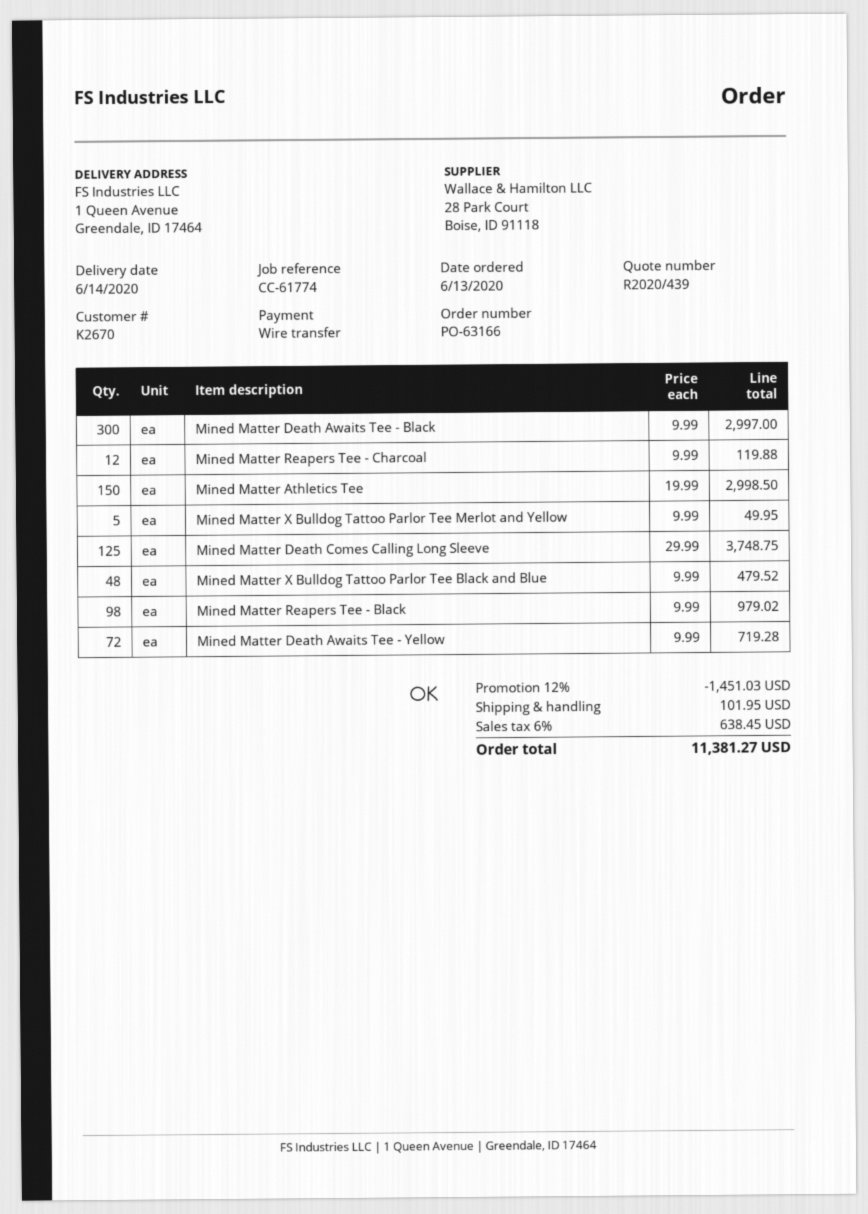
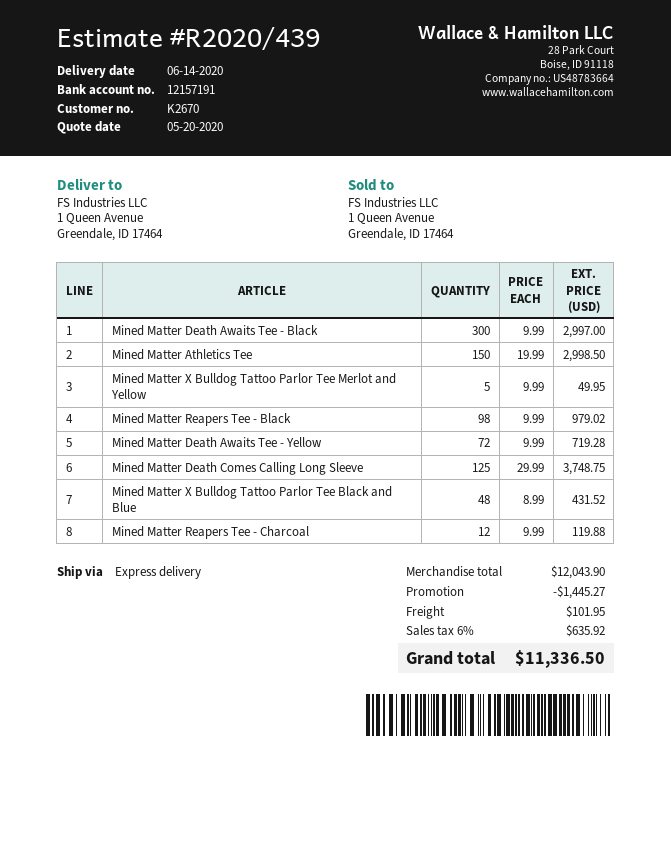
Mined Matter X Bulldog Tattoo Parlor Tee Black and Blue: 48 x 9.99 = 479.52 -> 48 x 8.99 = 431.52
discount: 1451.03 -> 1445.27
tax: 6% = 638.45 -> 6% = 635.92
total: 11381.27 -> 11336.50

